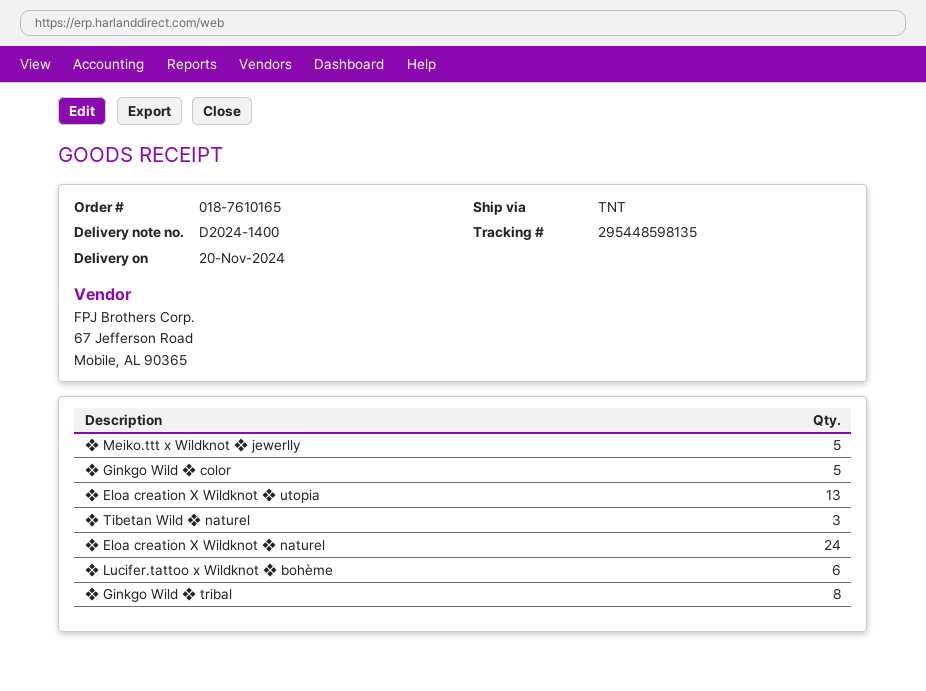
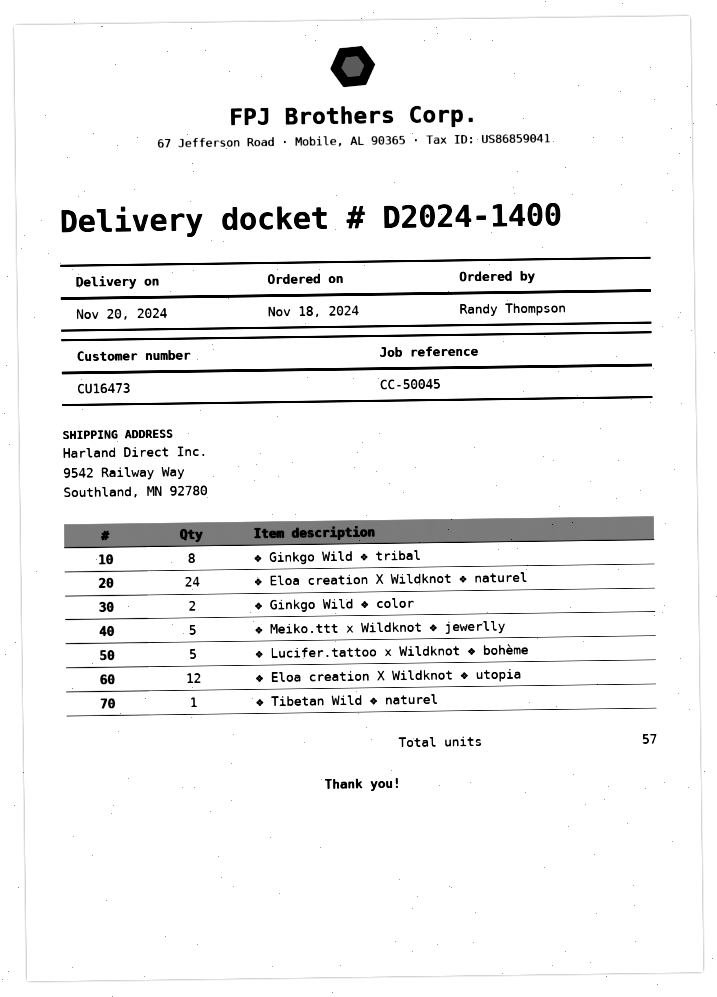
❖ Ginkgo Wild ❖ color: 5 -> 2
❖ Eloa creation X Wildknot ❖ utopia: 13 -> 12
❖ Tibetan Wild ❖ naturel: 3 -> 1
❖ Lucifer.tattoo x Wildknot ❖ bohème: 6 -> 5

